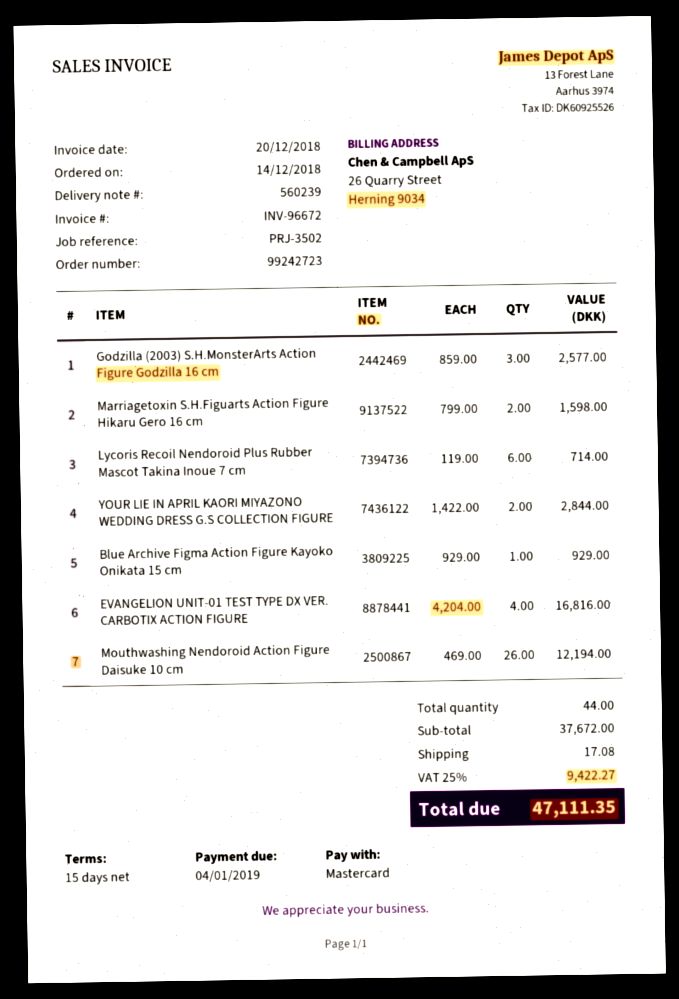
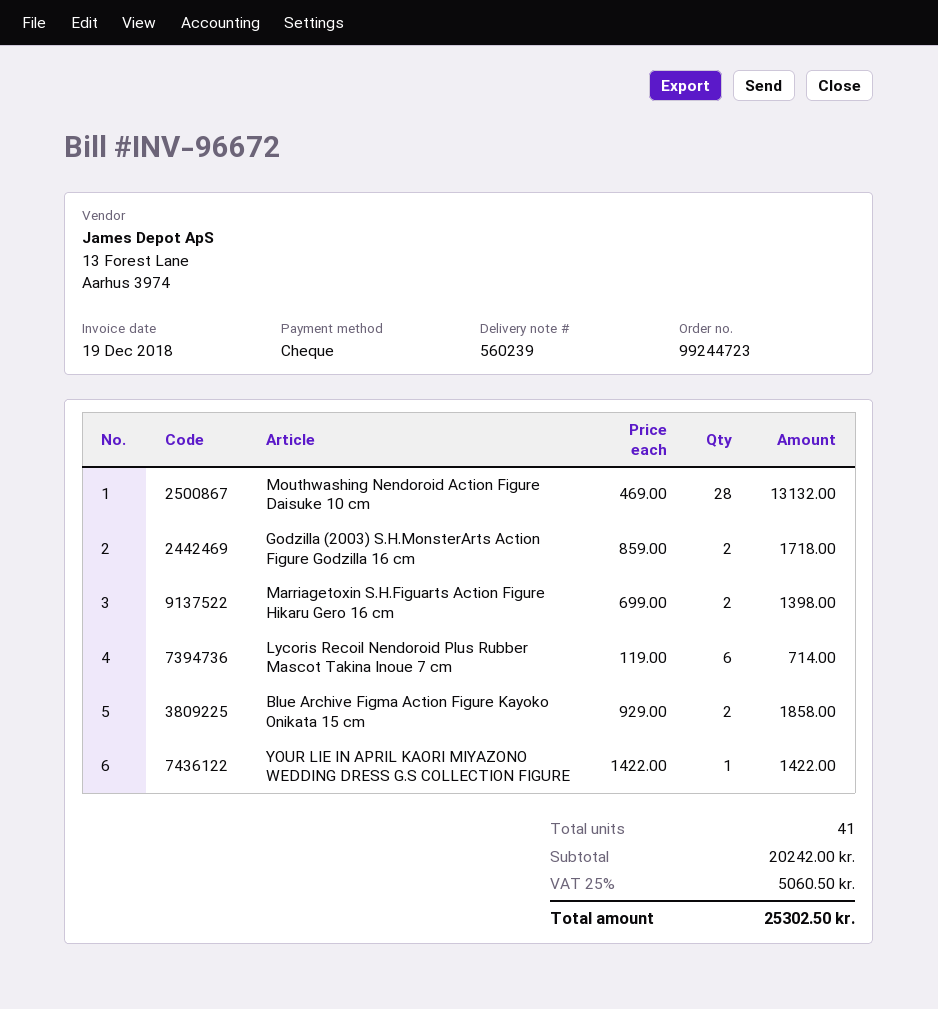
order number: 99242723 -> 99244723
invoice date: 2018-12-20 -> 2018-12-19
payment method: Mastercard -> cheque
Godzilla (2003) S.H.MonsterArts Action Figure Godzilla 16 cm: 3 x 859.00 = 2577.00 -> 2 x 859.00 = 1718.00
Marriagetoxin S.H.Figuarts Action Figure Hikaru Gero 16 cm: 2 x 799.00 = 1598.00 -> 2 x 699.00 = 1398.00
YOUR LIE IN APRIL KAORI MIYAZONO WEDDING DRESS G.S COLLECTION FIGURE: 2 x 1422.00 = 2844.00 -> 1 x 1422.00 = 1422.00
Blue Archive Figma Action Figure Kayoko Onikata 15 cm: 1 x 929.00 = 929.00 -> 2 x 929.00 = 1858.00
EVANGELION UNIT-01 TEST TYPE DX VER. CARBOTIX ACTION FIGURE: 4 x 4204.00 = 16816.00 -> none
Mouthwashing Nendoroid Action Figure Daisuke 10 cm: 26 x 469.00 = 12194.00 -> 28 x 469.00 = 13132.00
total quantity: 44 -> 41
subtotal: 37672.00 -> 20242.00
shipping: 17.08 -> none
tax: 25% = 9422.27 -> 25% = 5060.50
total: 47111.35 -> 25302.50

